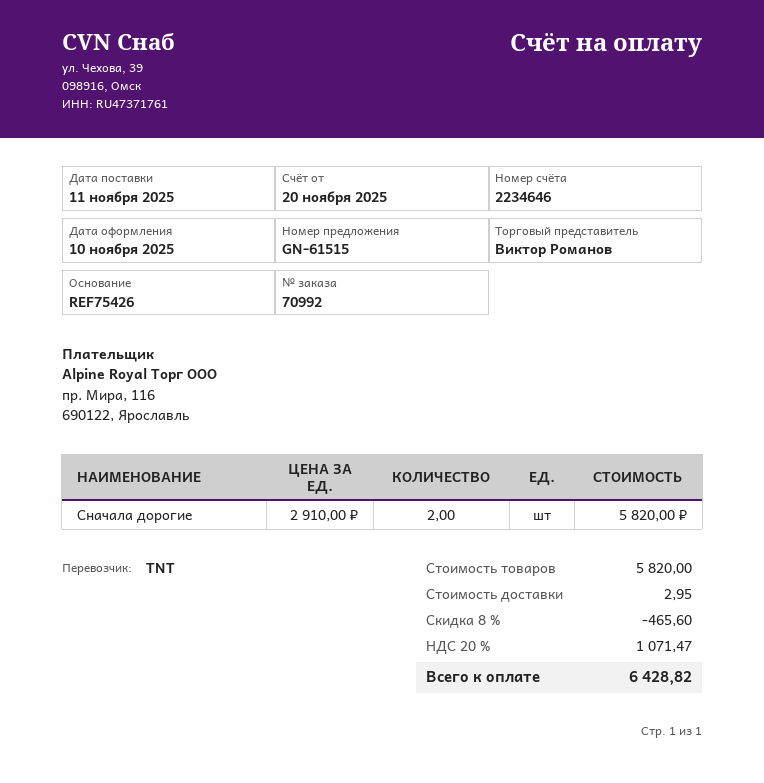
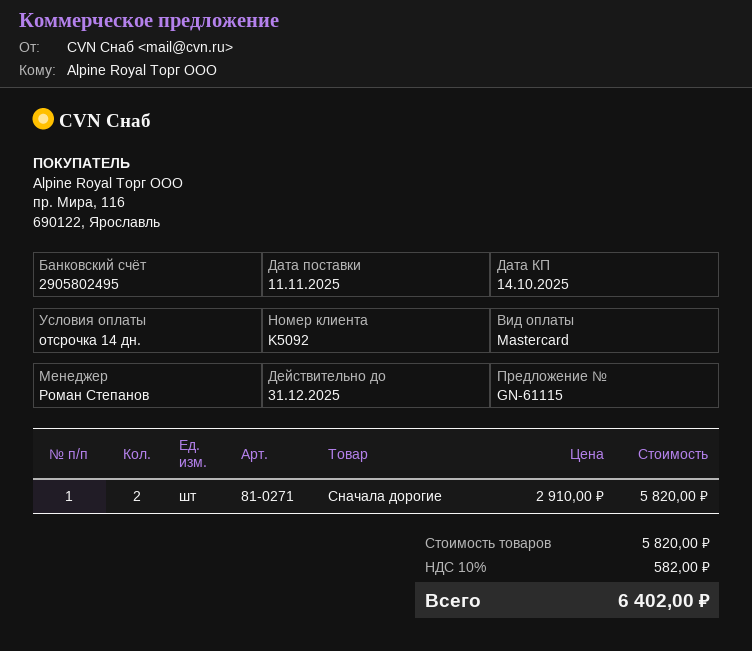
quote number: GN-61515 -> GN-61115
sales rep: Виктор Романов -> Роман Степанов
discount: 8% = 465.60 -> none
shipping: 2.95 -> none
tax: 20% = 1071.47 -> 10% = 582.00
total: 6428.82 -> 6402.00

